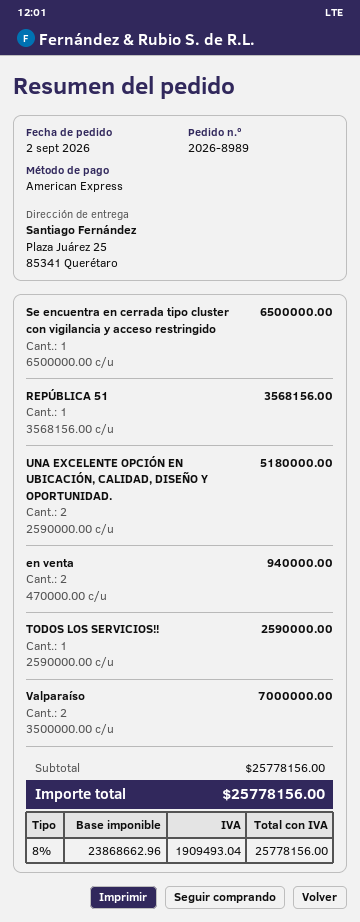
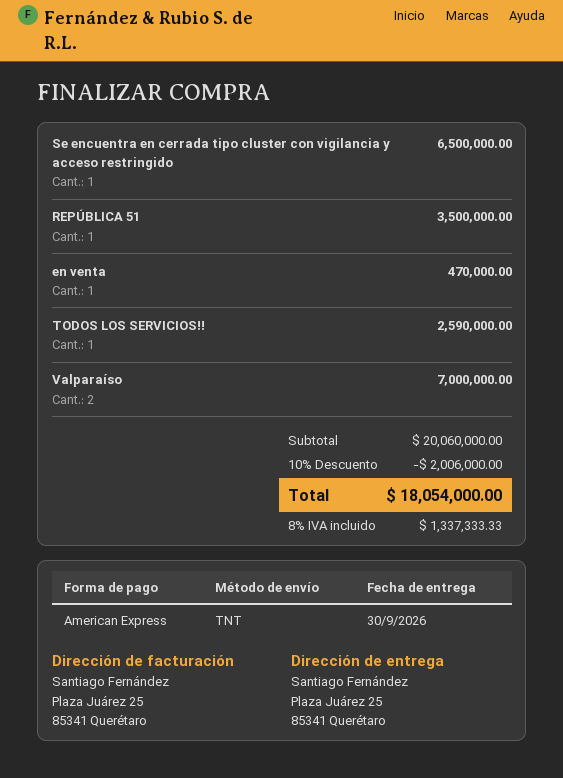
REPÚBLICA 51: 1 for 3568156.00 -> 1 for 3500000.00
UNA EXCELENTE OPCIÓN EN UBICACIÓN, CALIDAD, DISEÑO Y OPORTUNIDAD.: 2 for 5180000.00 -> none
en venta: 2 for 940000.00 -> 1 for 470000.00
subtotal: 25778156.00 -> 20060000.00
discount: none -> 10% = 2006000.00
tax: 8% = 1909493.04 -> 8% = 1337333.33
total: 25778156.00 -> 18054000.00

